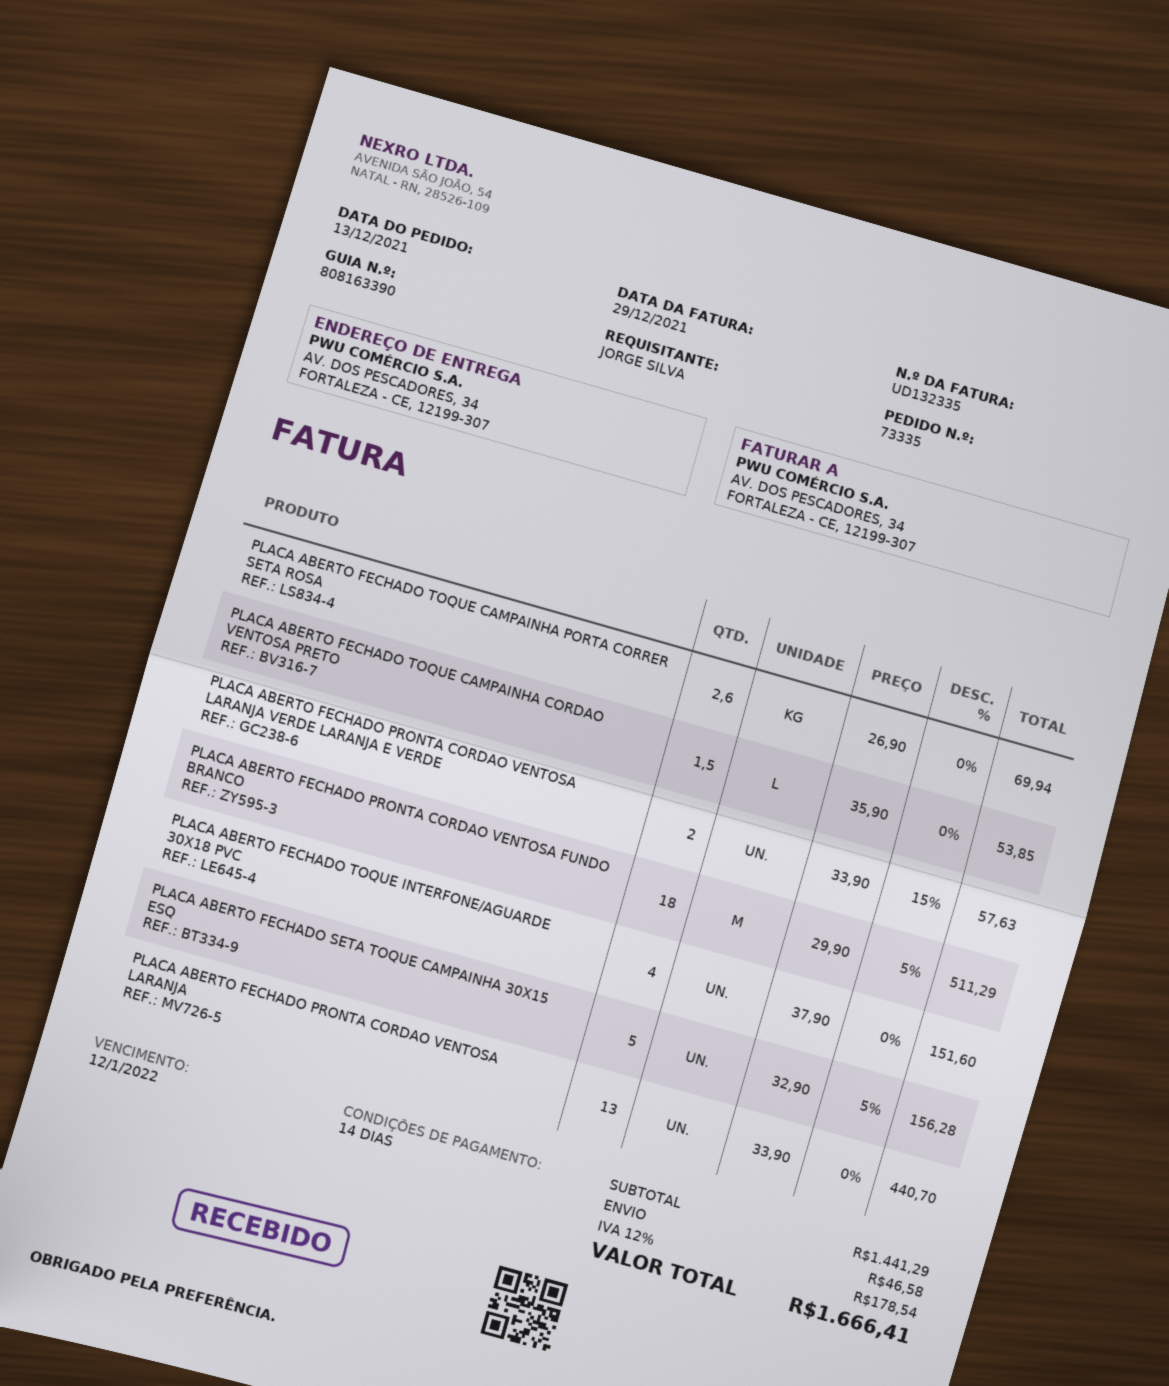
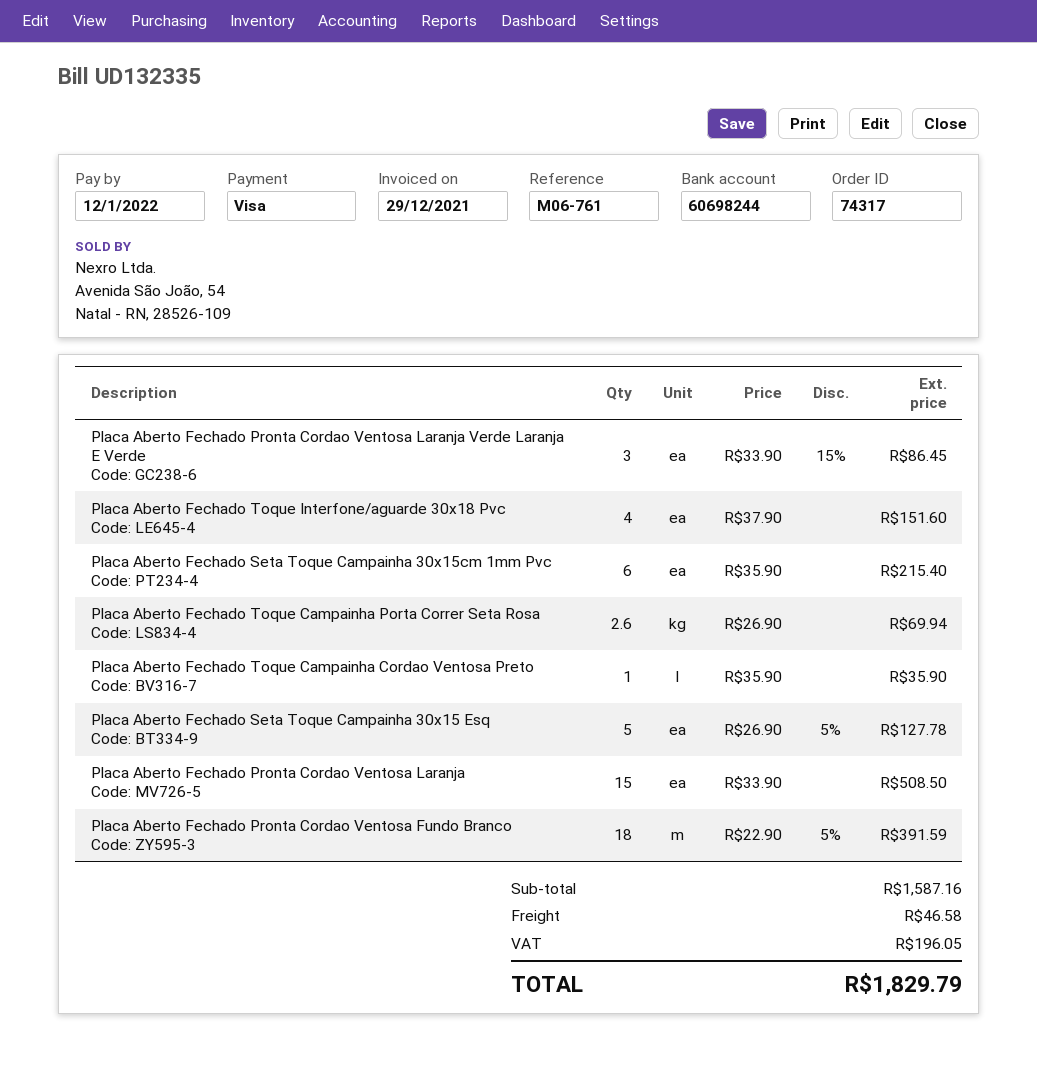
order number: 73335 -> 74317
PLACA ABERTO FECHADO TOQUE CAMPAINHA CORDAO VENTOSA PRETO: 1.5 x 35.90 = 53.85 -> 1 x 35.90 = 35.90
PLACA ABERTO FECHADO PRONTA CORDAO VENTOSA LARANJA VERDE LARANJA E VERDE: 2 x 33.90 - 15% = 57.63 -> 3 x 33.90 - 15% = 86.45
PLACA ABERTO FECHADO PRONTA CORDAO VENTOSA FUNDO BRANCO: 18 x 29.90 - 5% = 511.29 -> 18 x 22.90 - 5% = 391.59
PLACA ABERTO FECHADO SETA TOQUE CAMPAINHA 30X15 ESQ: 5 x 32.90 - 5% = 156.28 -> 5 x 26.90 - 5% = 127.78
PLACA ABERTO FECHADO PRONTA CORDAO VENTOSA LARANJA: 13 x 33.90 = 440.70 -> 15 x 33.90 = 508.50
Placa Aberto Fechado Seta Toque Campainha 30x15cm 1mm Pvc: none -> 6 x 35.90 = 215.40
subtotal: 1441.29 -> 1587.16
tax: 178.54 -> 196.05
total: 1666.41 -> 1829.79

